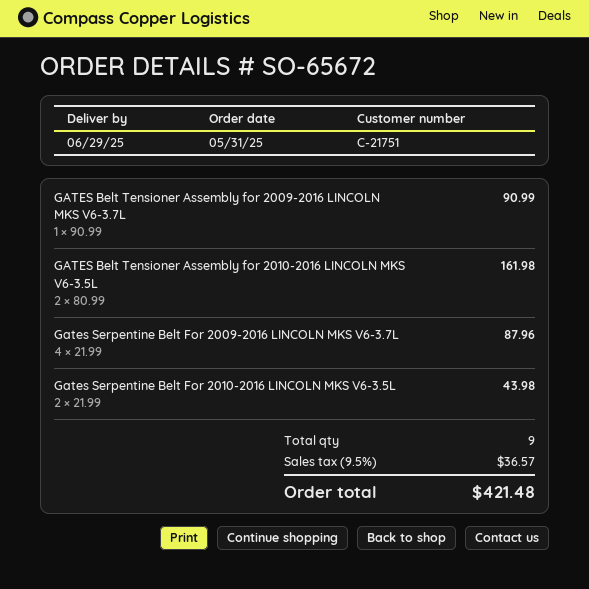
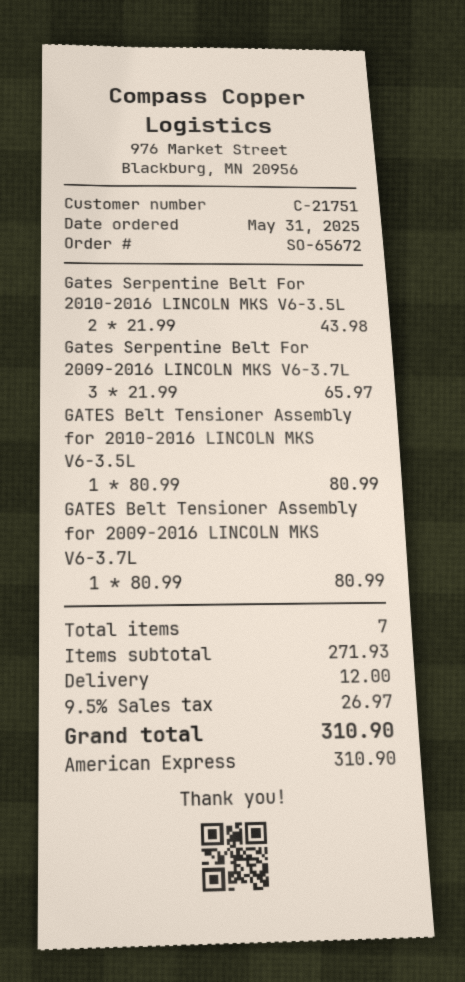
GATES Belt Tensioner Assembly for 2009-2016 LINCOLN MKS V6-3.7L: 1 x 90.99 = 90.99 -> 1 x 80.99 = 80.99
GATES Belt Tensioner Assembly for 2010-2016 LINCOLN MKS V6-3.5L: 2 x 80.99 = 161.98 -> 1 x 80.99 = 80.99
Gates Serpentine Belt For 2009-2016 LINCOLN MKS V6-3.7L: 4 x 21.99 = 87.96 -> 3 x 21.99 = 65.97
total quantity: 9 -> 7
shipping: none -> 12.00
tax: 9.5% = 36.57 -> 9.5% = 26.97
total: 421.48 -> 310.90

